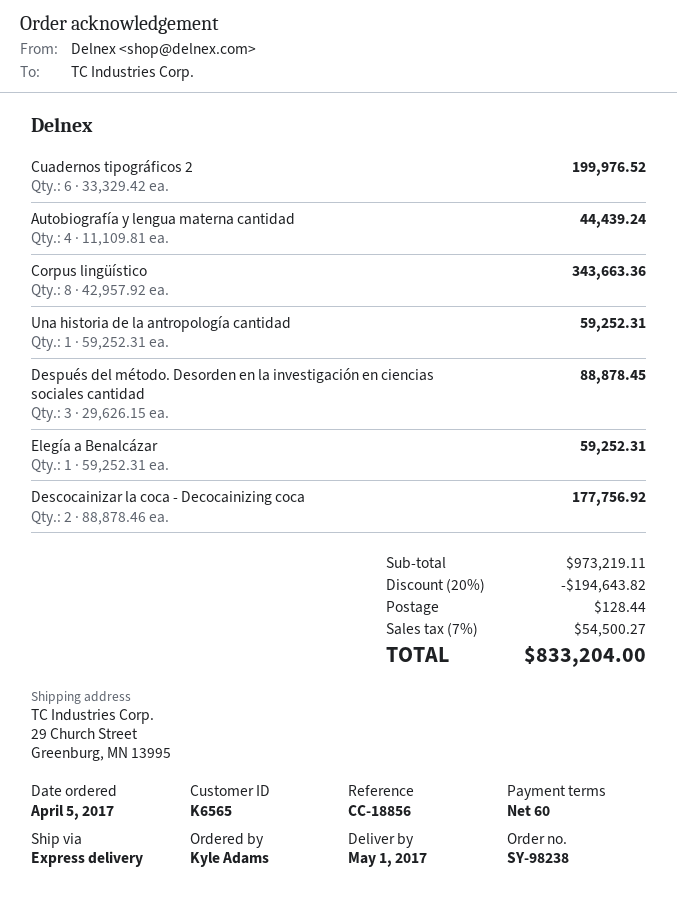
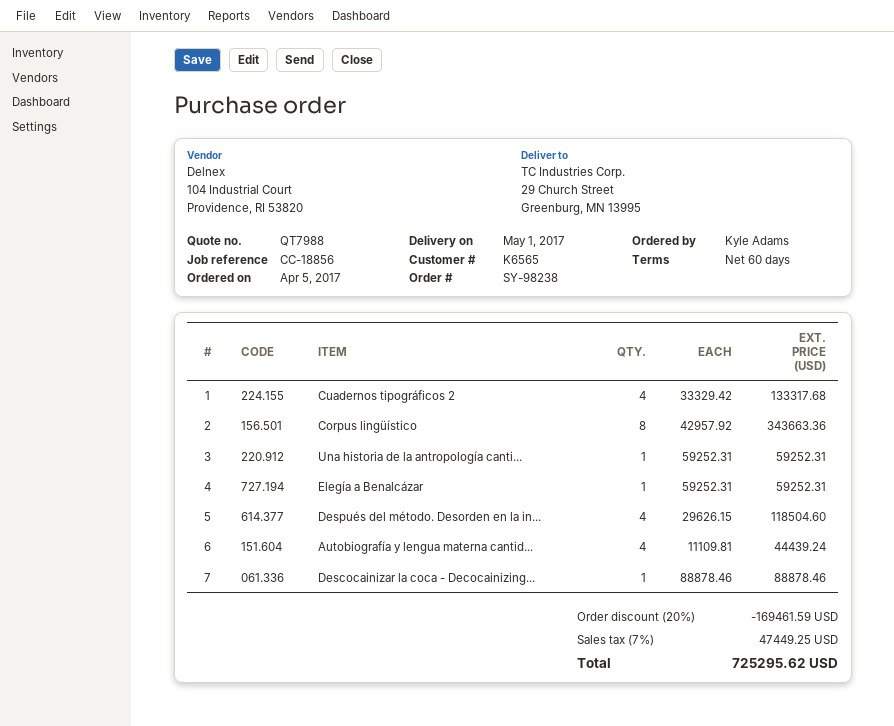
Cuadernos tipográficos 2: 6 x 33329.42 = 199976.52 -> 4 x 33329.42 = 133317.68
Después del método. Desorden en la investigación en ciencias sociales cantidad: 3 x 29626.15 = 88878.45 -> 4 x 29626.15 = 118504.60
Descocainizar la coca - Decocainizing coca: 2 x 88878.46 = 177756.92 -> 1 x 88878.46 = 88878.46
discount: 20% = 194643.82 -> 20% = 169461.59
shipping: 128.44 -> none
tax: 7% = 54500.27 -> 7% = 47449.25
total: 833204.00 -> 725295.62

